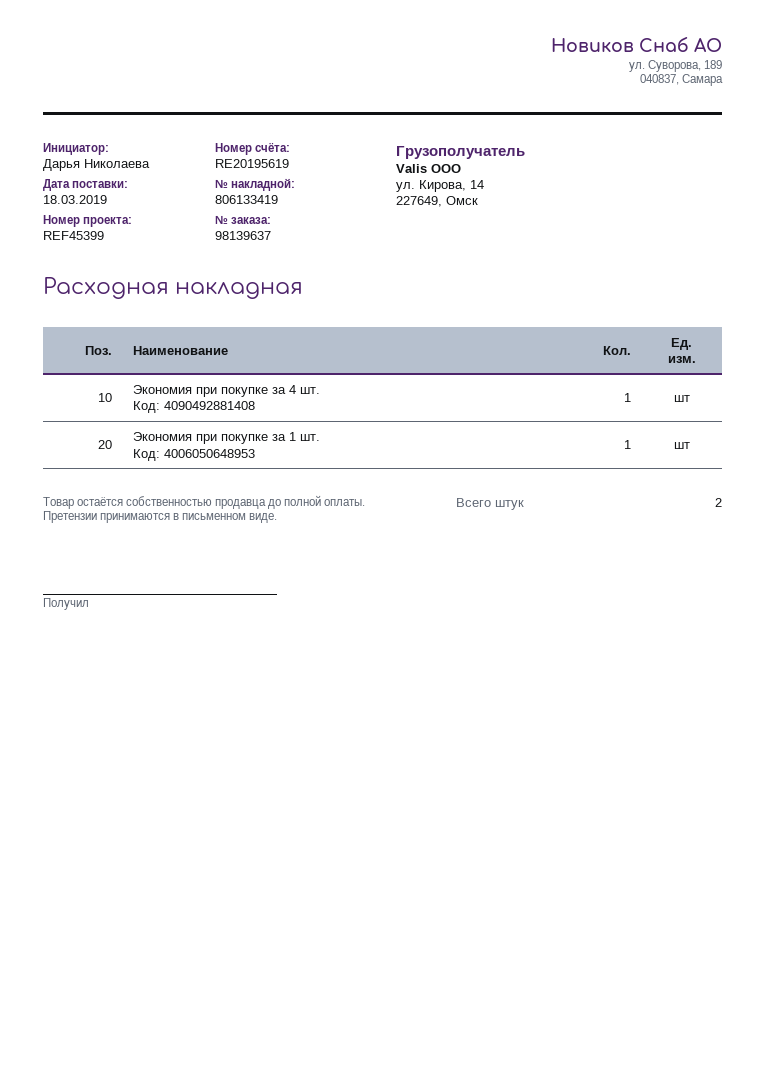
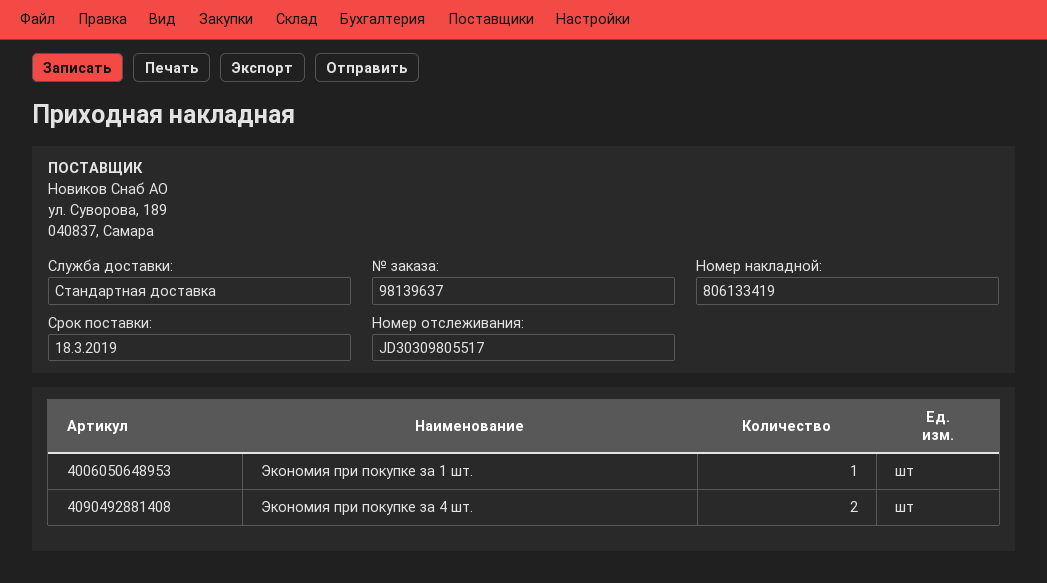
Экономия при покупке за 4 шт.: 1 -> 2

